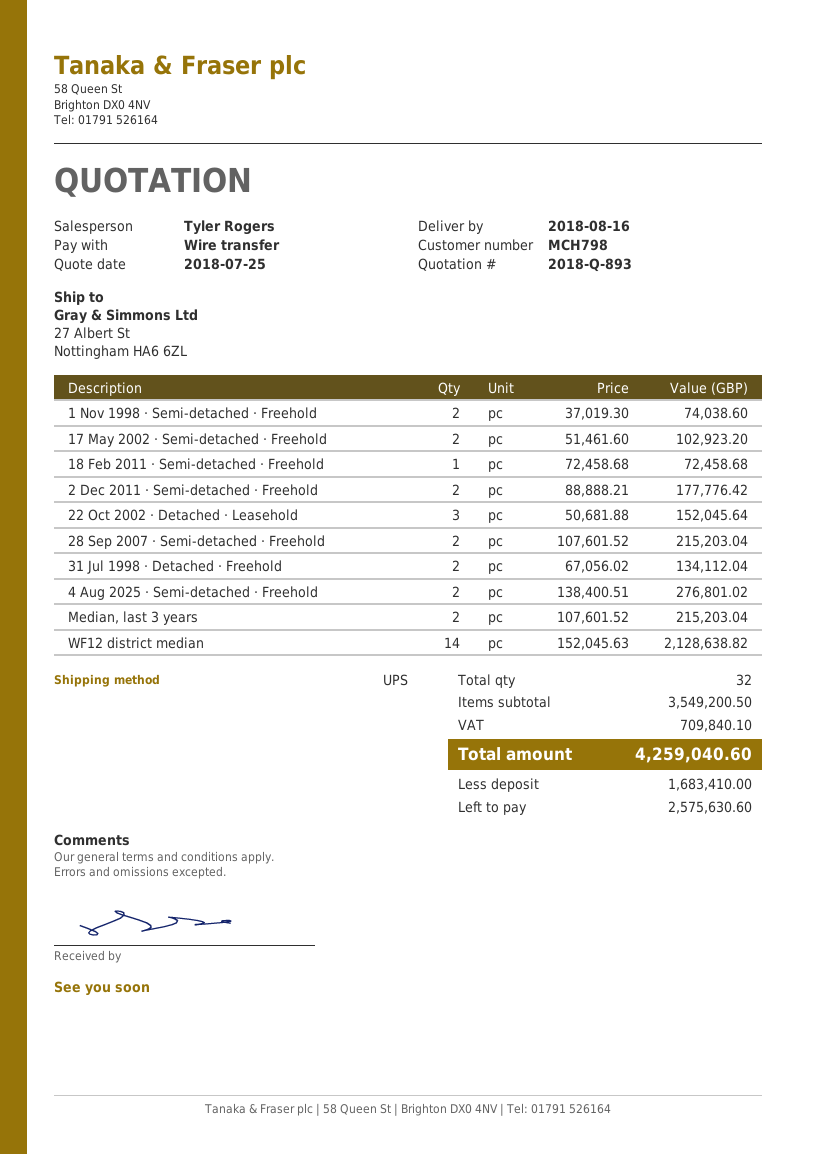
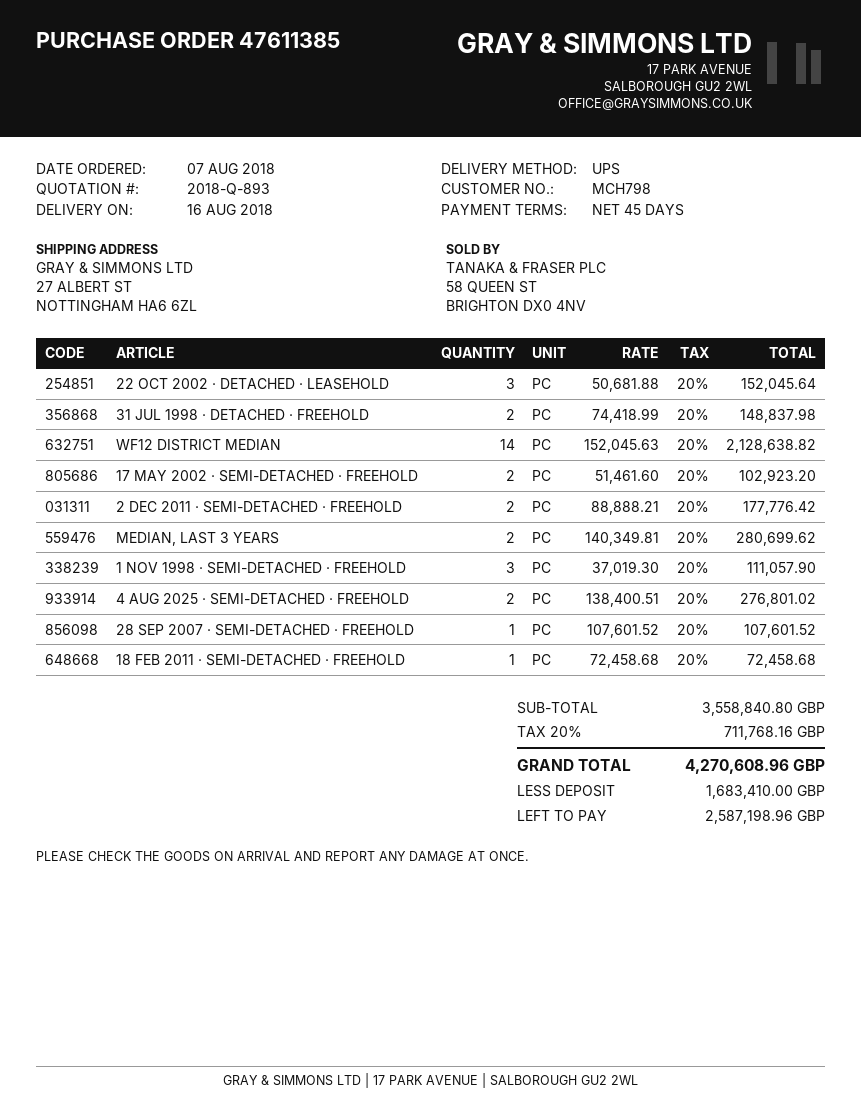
1 Nov 1998 · Semi-detached · Freehold: 2 x 37019.30 = 74038.60 -> 3 x 37019.30 = 111057.90
28 Sep 2007 · Semi-detached · Freehold: 2 x 107601.52 = 215203.04 -> 1 x 107601.52 = 107601.52
31 Jul 1998 · Detached · Freehold: 2 x 67056.02 = 134112.04 -> 2 x 74418.99 = 148837.98
Median, last 3 years: 2 x 107601.52 = 215203.04 -> 2 x 140349.81 = 280699.62
subtotal: 3549200.50 -> 3558840.80
tax: 709840.10 -> 711768.16
total: 4259040.60 -> 4270608.96
balance: 2575630.60 -> 2587198.96

